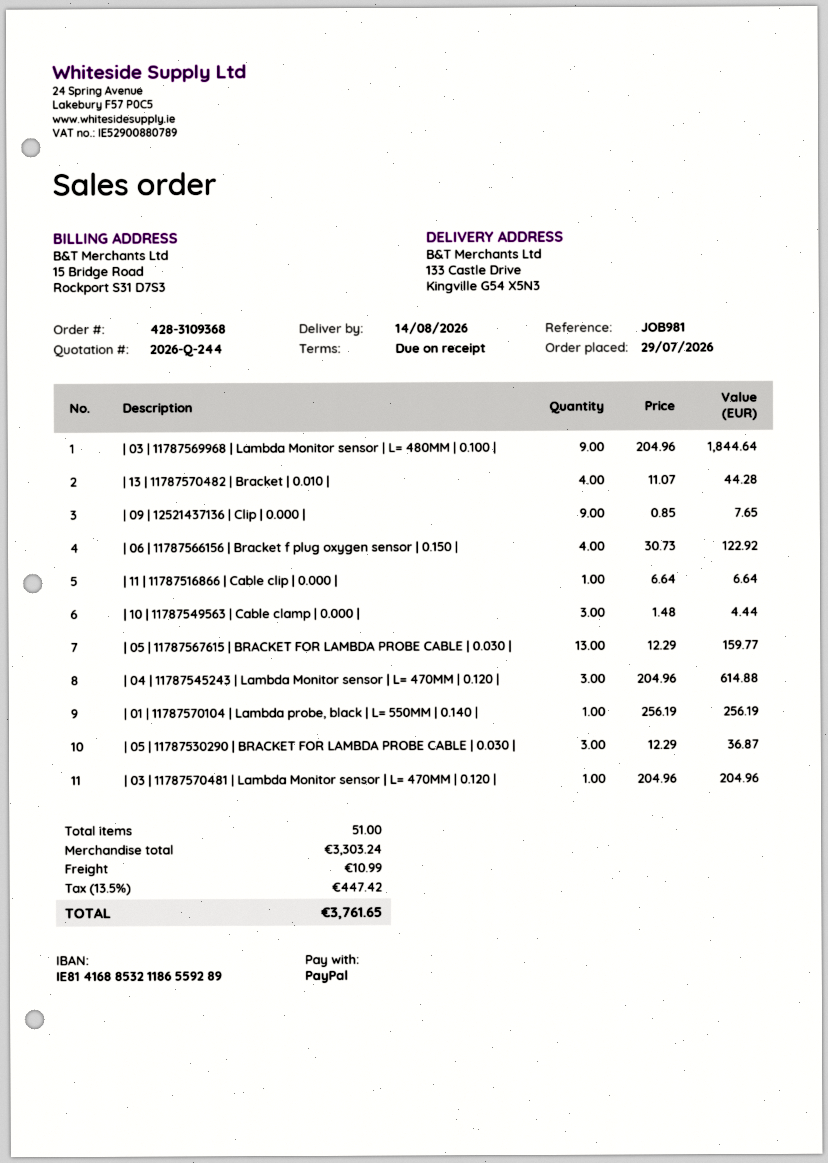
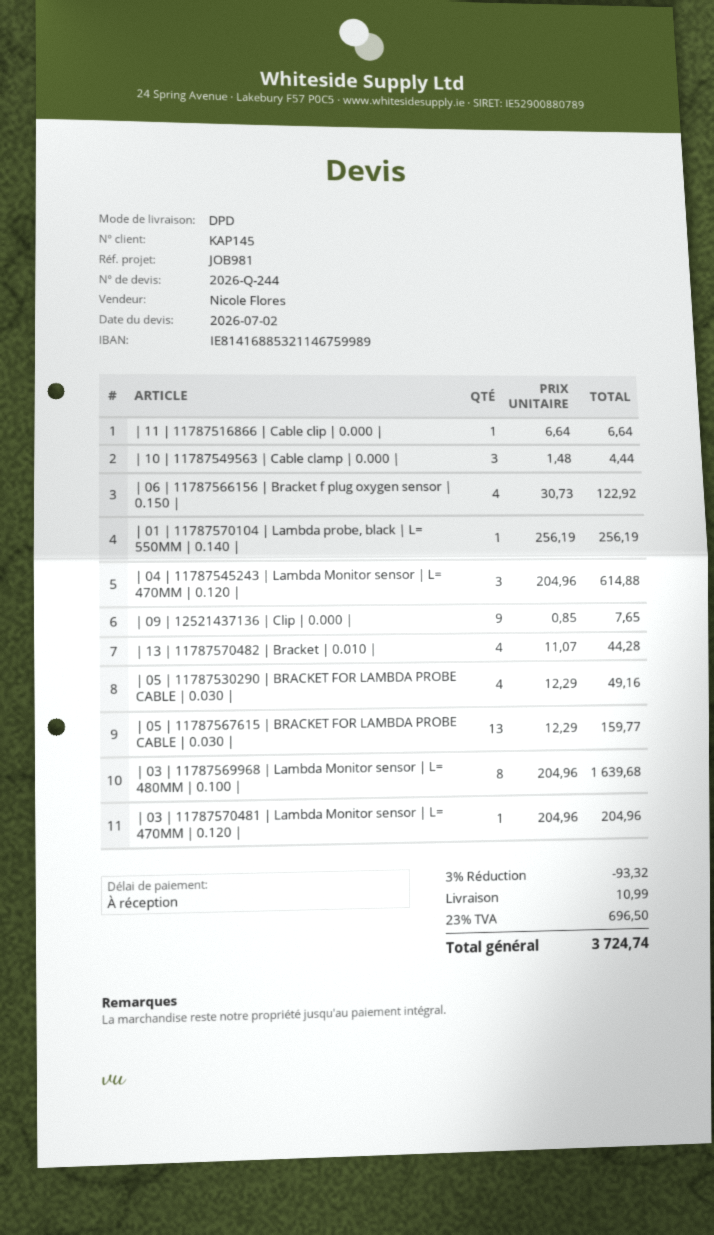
bank account: IE81416885321186559289 -> IE81416885321146759989
| 03 | 11787569968 | Lambda Monitor sensor | L= 480MM | 0.100 |: 9 x 204.96 = 1844.64 -> 8 x 204.96 = 1639.68
| 05 | 11787530290 | BRACKET FOR LAMBDA PROBE CABLE | 0.030 |: 3 x 12.29 = 36.87 -> 4 x 12.29 = 49.16
discount: none -> 3% = 93.32
tax: 13.5% = 447.42 -> 23% = 696.50
total: 3761.65 -> 3724.74

